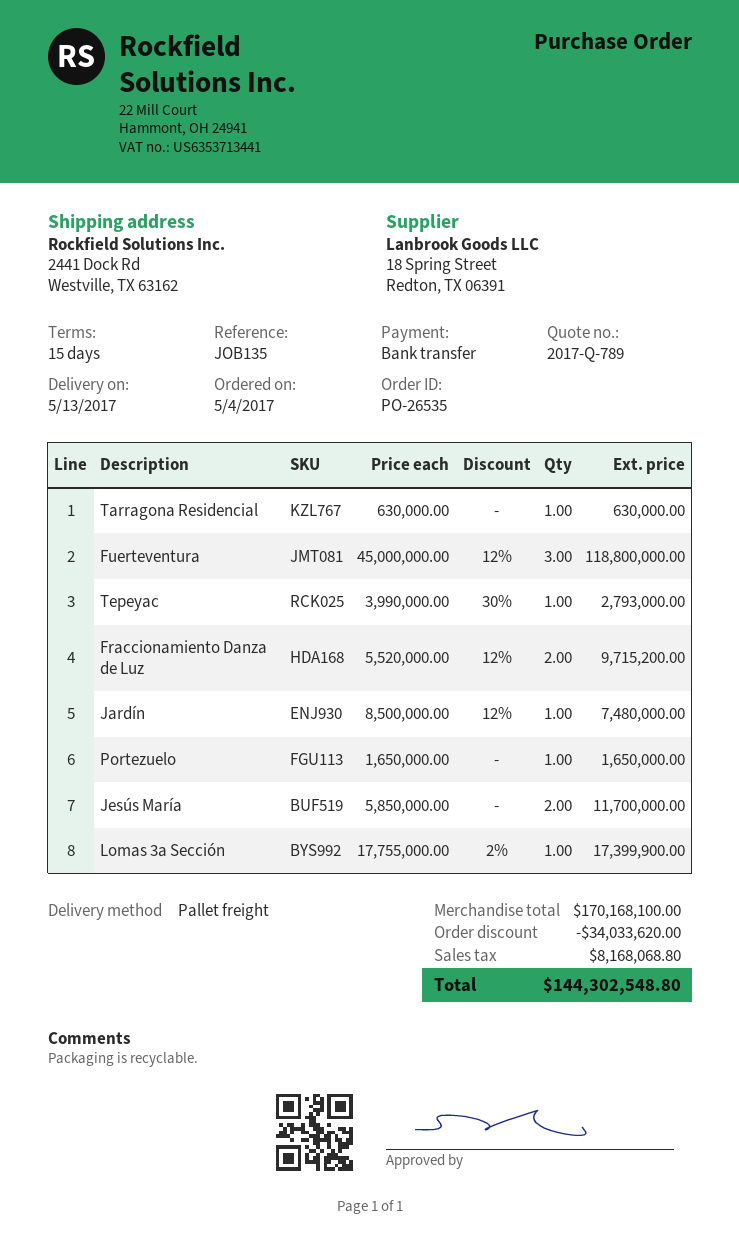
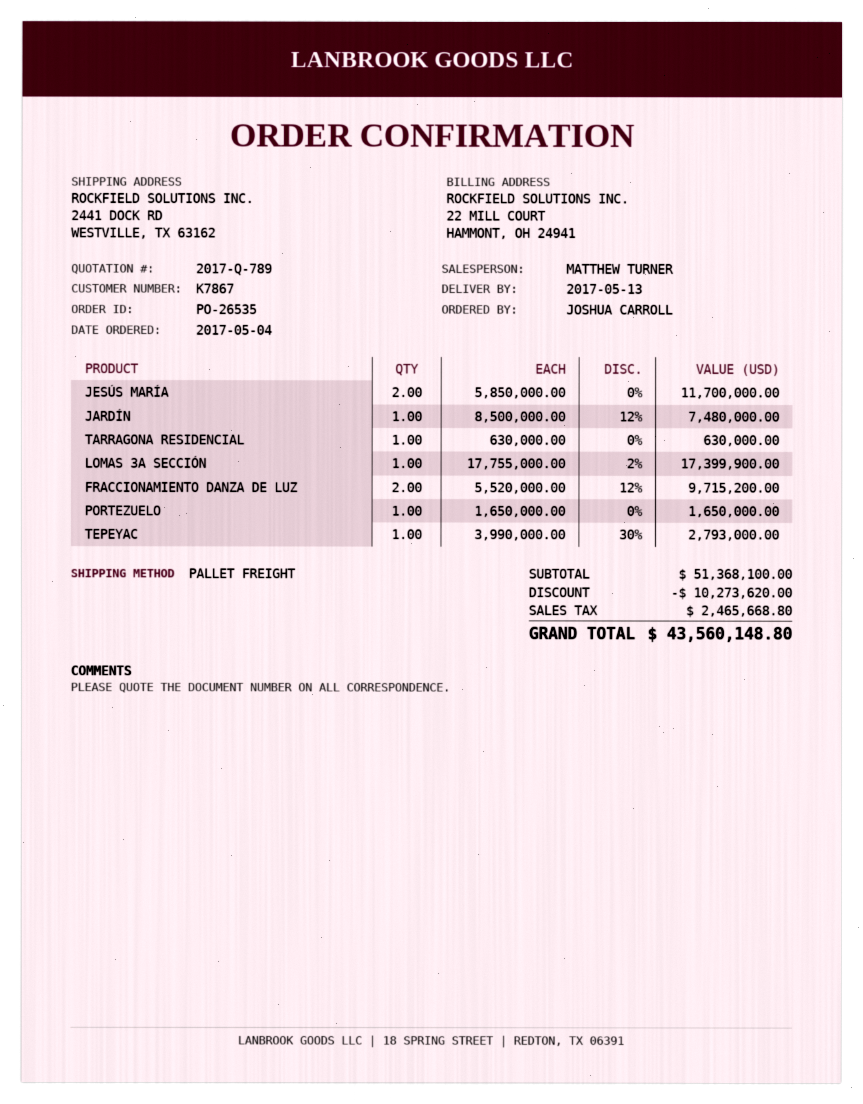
Fuerteventura: 3 x 45000000.00 - 12% = 118800000.00 -> none
subtotal: 170168100.00 -> 51368100.00
discount: 34033620.00 -> 10273620.00
tax: 8168068.80 -> 2465668.80
total: 144302548.80 -> 43560148.80

